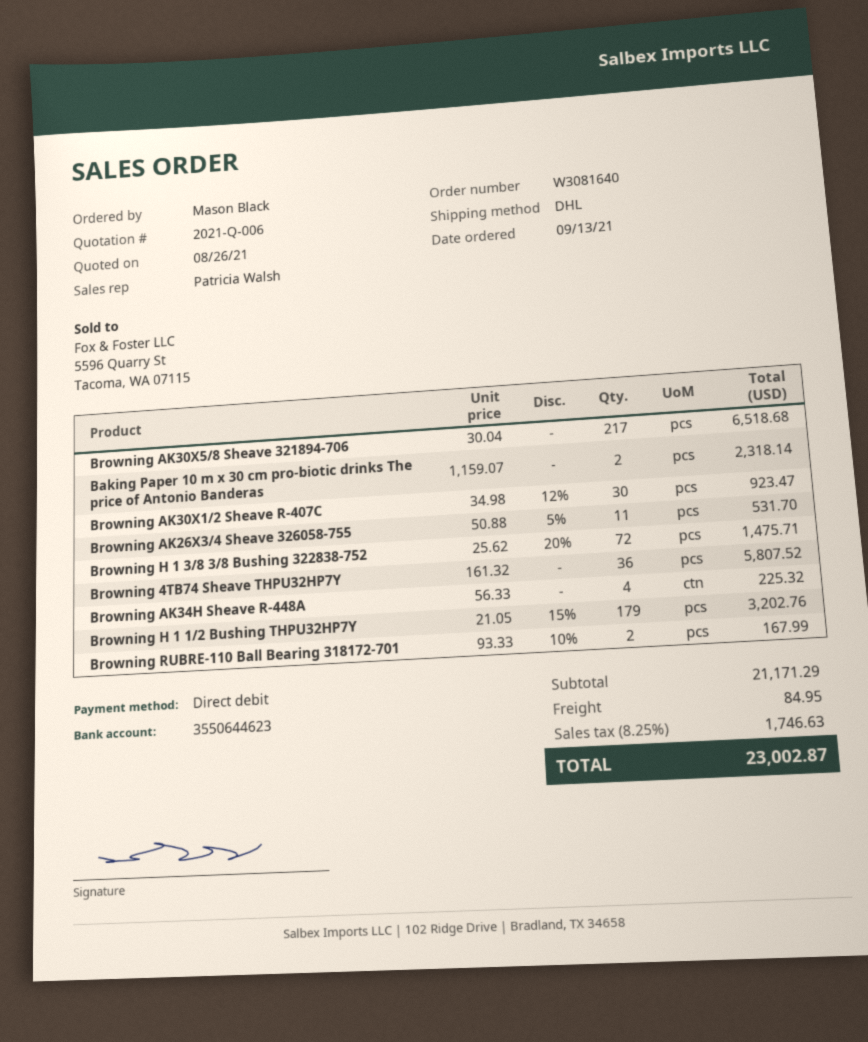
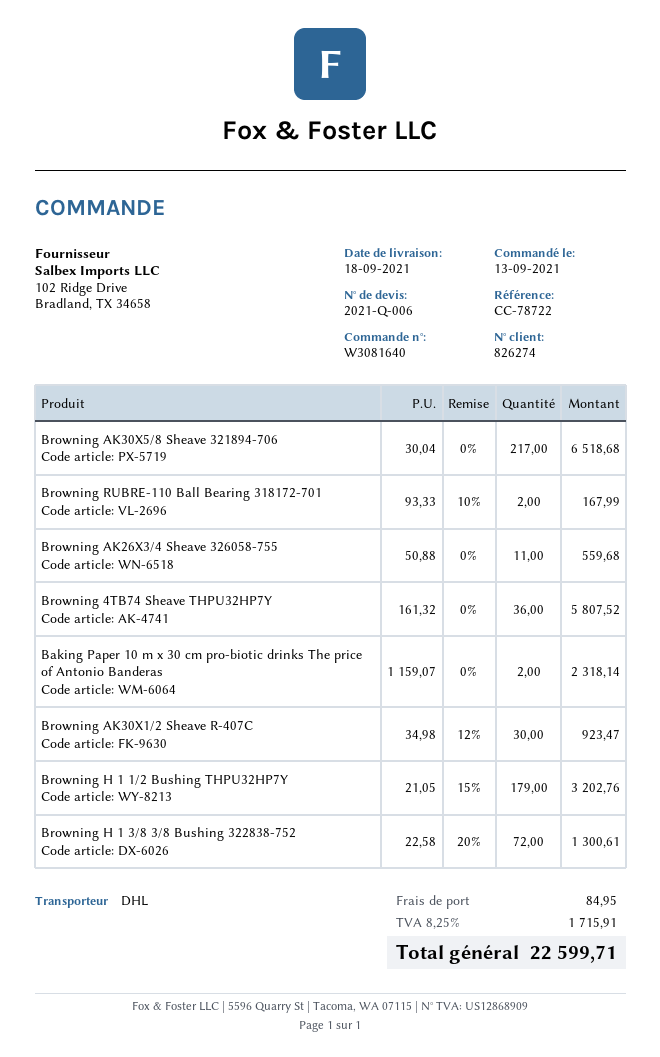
Browning AK26X3/4 Sheave 326058-755: 11 x 50.88 - 5% = 531.70 -> 11 x 50.88 = 559.68
Browning H 1 3/8 3/8 Bushing 322838-752: 72 x 25.62 - 20% = 1475.71 -> 72 x 22.58 - 20% = 1300.61
Browning AK34H Sheave R-448A: 4 x 56.33 = 225.32 -> none
tax: 8.25% = 1746.63 -> 8.25% = 1715.91
total: 23002.87 -> 22599.71

